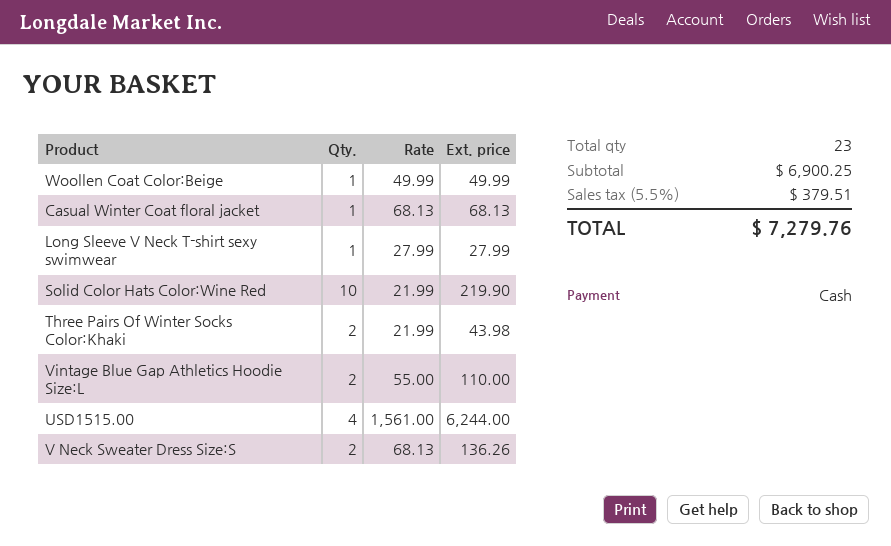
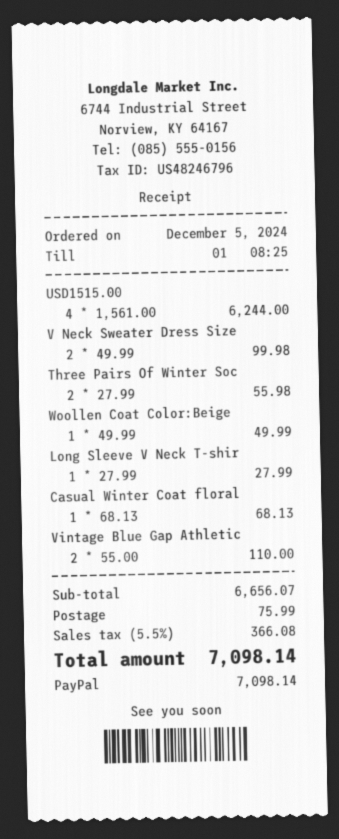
payment method: cash -> PayPal
Solid Color Hats Color:Wine Red: 10 x 21.99 = 219.90 -> none
Three Pairs Of Winter Socks Color:Khaki: 2 x 21.99 = 43.98 -> 2 x 27.99 = 55.98
V Neck Sweater Dress Size:S: 2 x 68.13 = 136.26 -> 2 x 49.99 = 99.98
subtotal: 6900.25 -> 6656.07
shipping: none -> 75.99
tax: 5.5% = 379.51 -> 5.5% = 366.08
total: 7279.76 -> 7098.14

